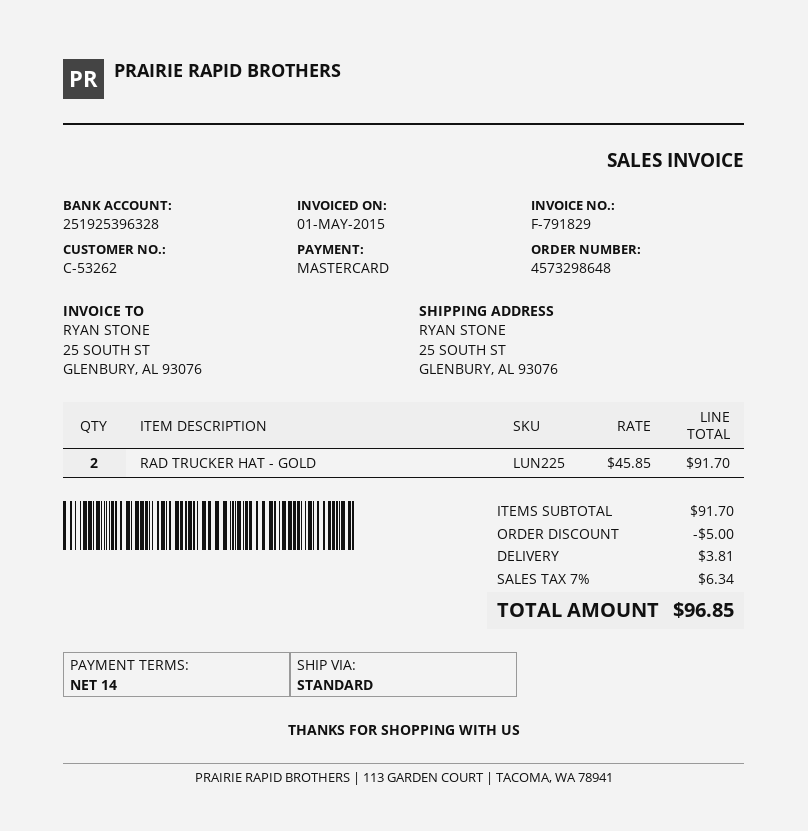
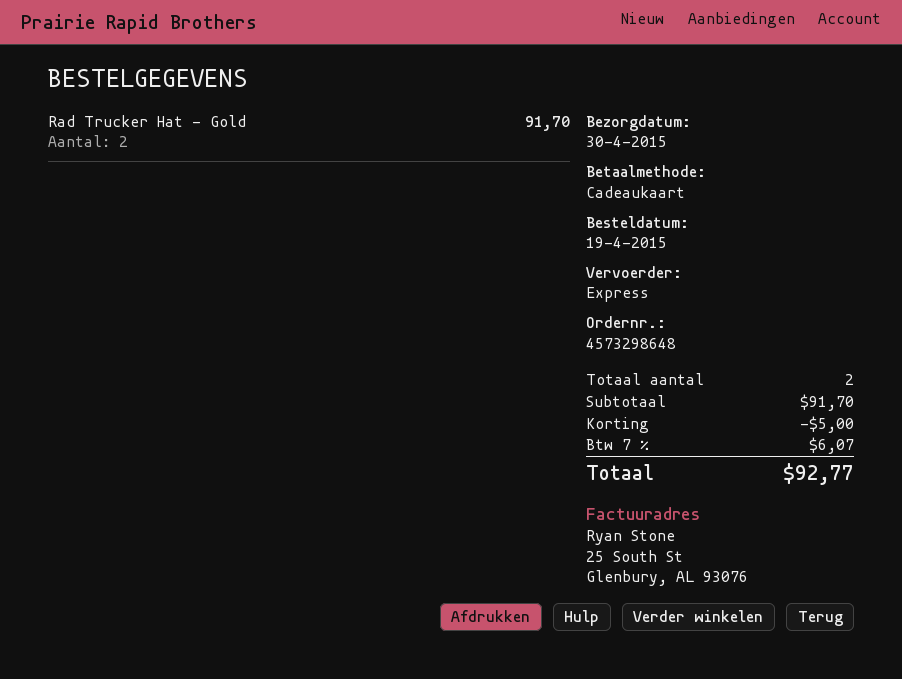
payment method: Mastercard -> gift card
shipping method: standard -> express
shipping: 3.81 -> none
tax: 7% = 6.34 -> 7% = 6.07
total: 96.85 -> 92.77

